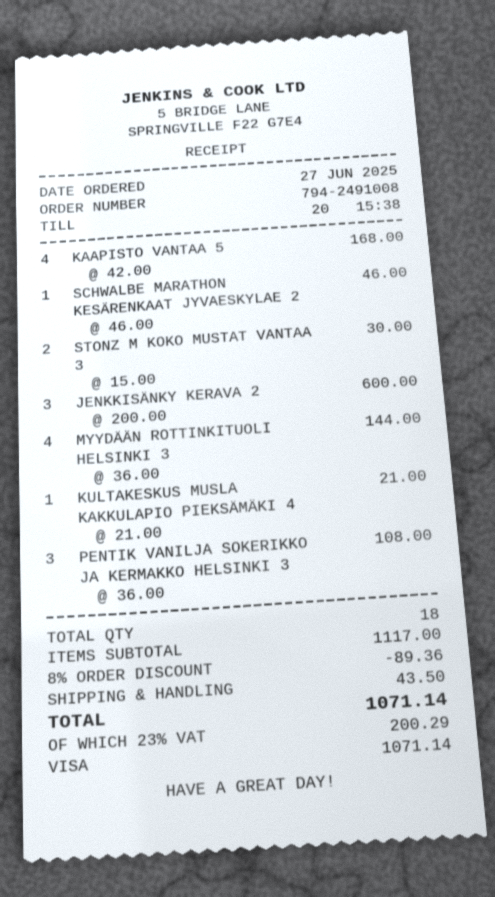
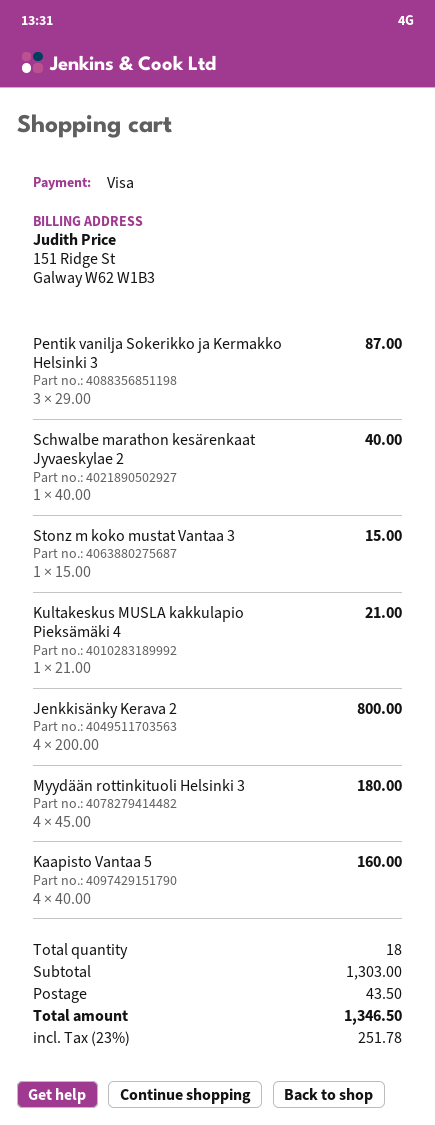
KAAPISTO VANTAA 5: 4 x 42.00 = 168.00 -> 4 x 40.00 = 160.00
SCHWALBE MARATHON KESÄRENKAAT JYVAESKYLAE 2: 1 x 46.00 = 46.00 -> 1 x 40.00 = 40.00
STONZ M KOKO MUSTAT VANTAA 3: 2 x 15.00 = 30.00 -> 1 x 15.00 = 15.00
JENKKISÄNKY KERAVA 2: 3 x 200.00 = 600.00 -> 4 x 200.00 = 800.00
MYYDÄÄN ROTTINKITUOLI HELSINKI 3: 4 x 36.00 = 144.00 -> 4 x 45.00 = 180.00
PENTIK VANILJA SOKERIKKO JA KERMAKKO HELSINKI 3: 3 x 36.00 = 108.00 -> 3 x 29.00 = 87.00
subtotal: 1117.00 -> 1303.00
discount: 8% = 89.36 -> none
tax: 23% = 200.29 -> 23% = 251.78
total: 1071.14 -> 1346.50

